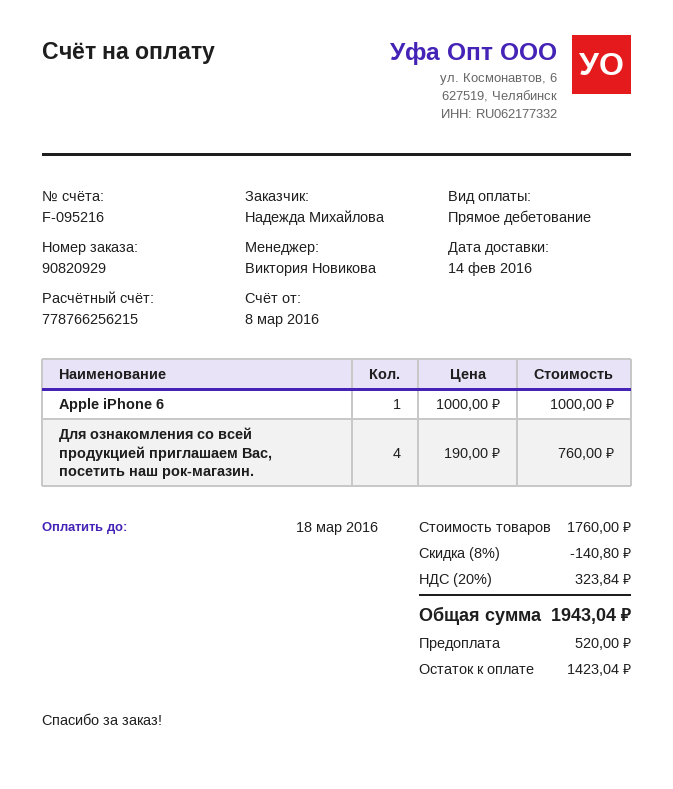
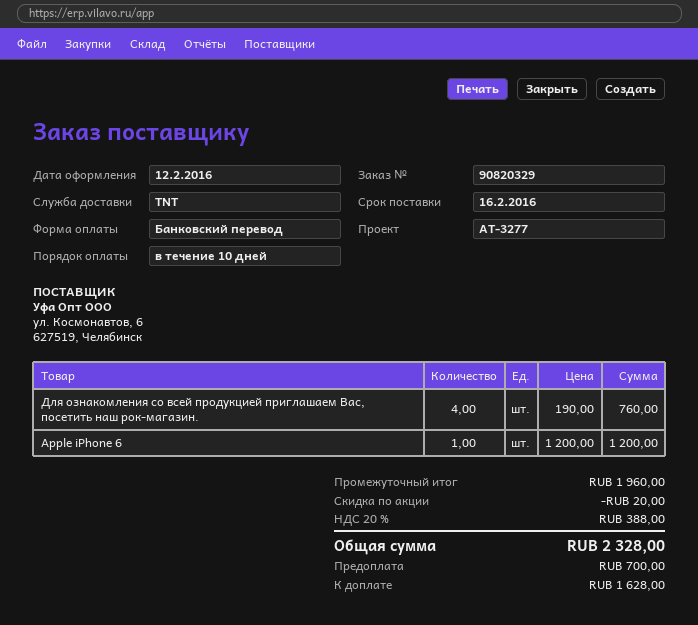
order number: 90820929 -> 90820329
delivery date: 2016-02-14 -> 2016-02-16
payment method: direct debit -> bank transfer
Apple iPhone 6: 1 x 1000.00 = 1000.00 -> 1 x 1200.00 = 1200.00
subtotal: 1760.00 -> 1960.00
discount: 140.80 -> 20.00
tax: 20% = 323.84 -> 20% = 388.00
total: 1943.04 -> 2328.00
deposit: 520.00 -> 700.00
balance: 1423.04 -> 1628.00

